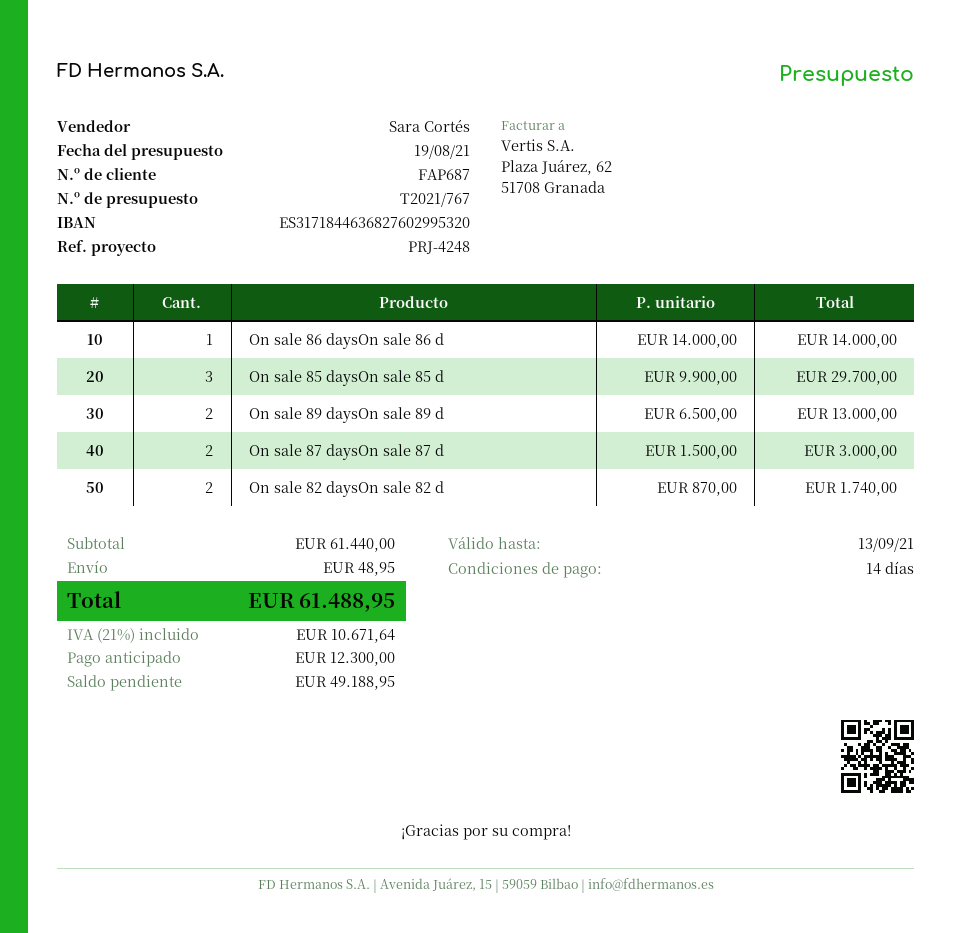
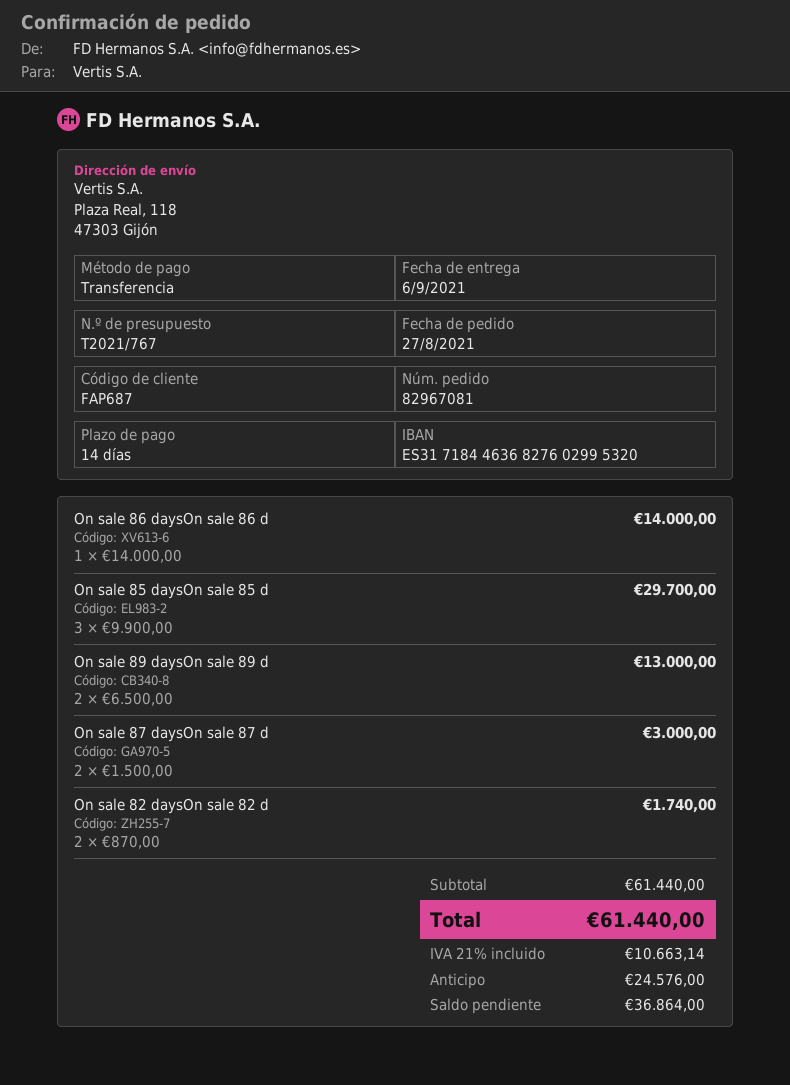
shipping: 48.95 -> none
tax: 21% = 10671.64 -> 21% = 10663.14
total: 61488.95 -> 61440.00
deposit: 12300.00 -> 24576.00
balance: 49188.95 -> 36864.00

